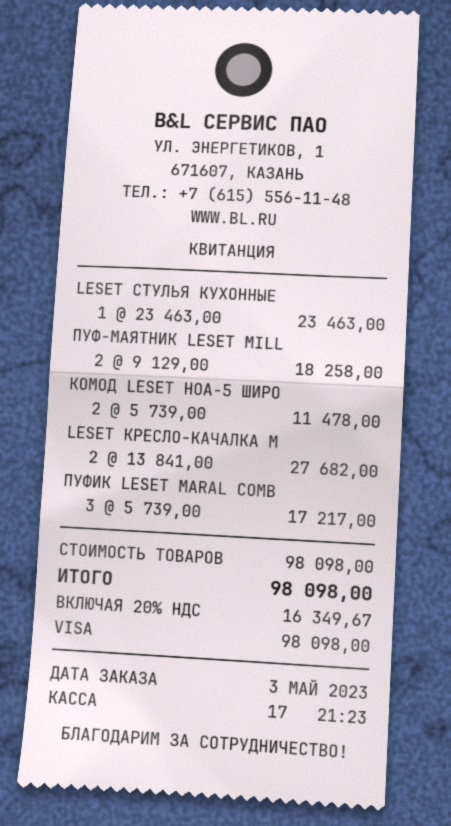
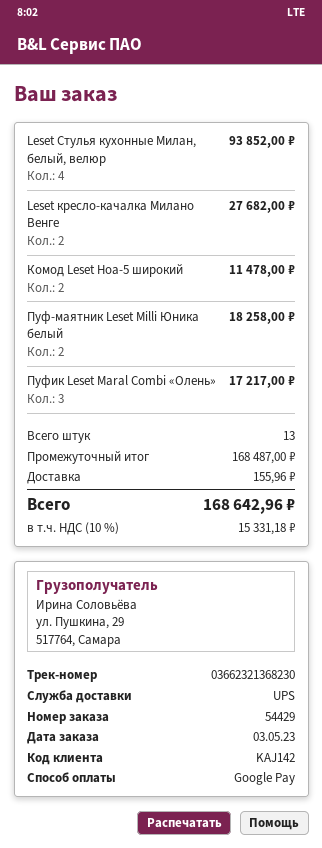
payment method: Visa -> Google Pay
LESET СТУЛЬЯ КУХОННЫЕ: 1 for 23463.00 -> 4 for 93852.00
subtotal: 98098.00 -> 168487.00
shipping: none -> 155.96
tax: 20% = 16349.67 -> 10% = 15331.18
total: 98098.00 -> 168642.96

